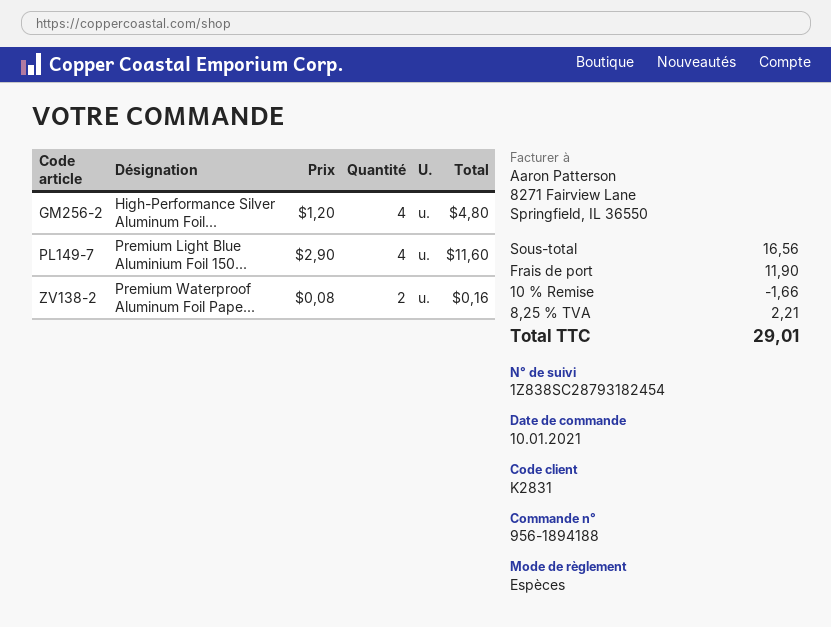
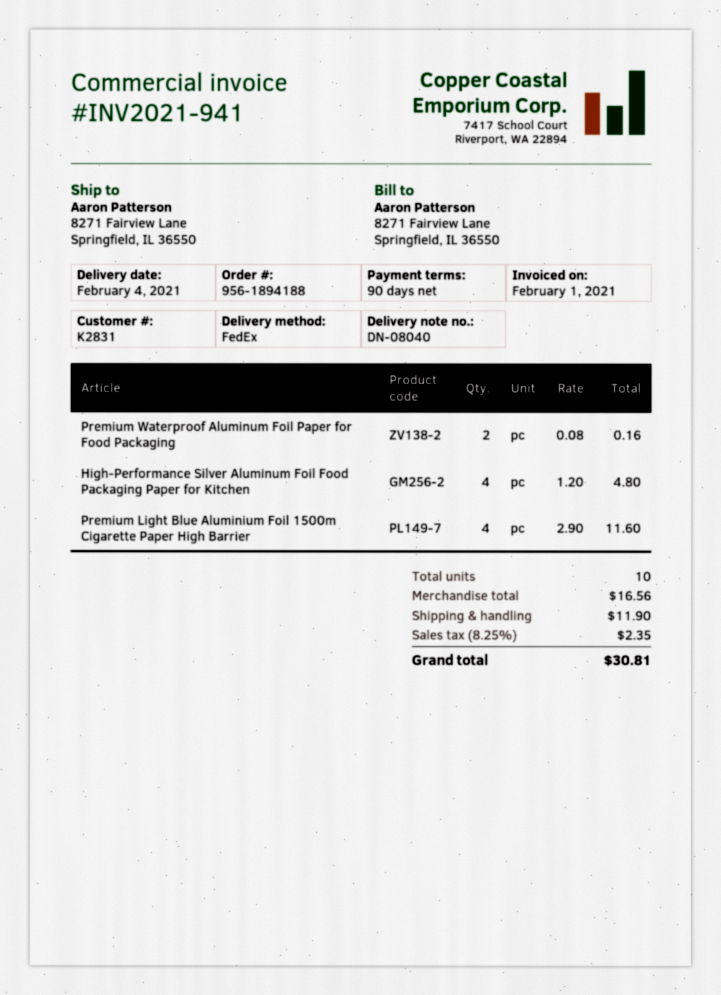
discount: 10% = 1.66 -> none
tax: 8.25% = 2.21 -> 8.25% = 2.35
total: 29.01 -> 30.81

